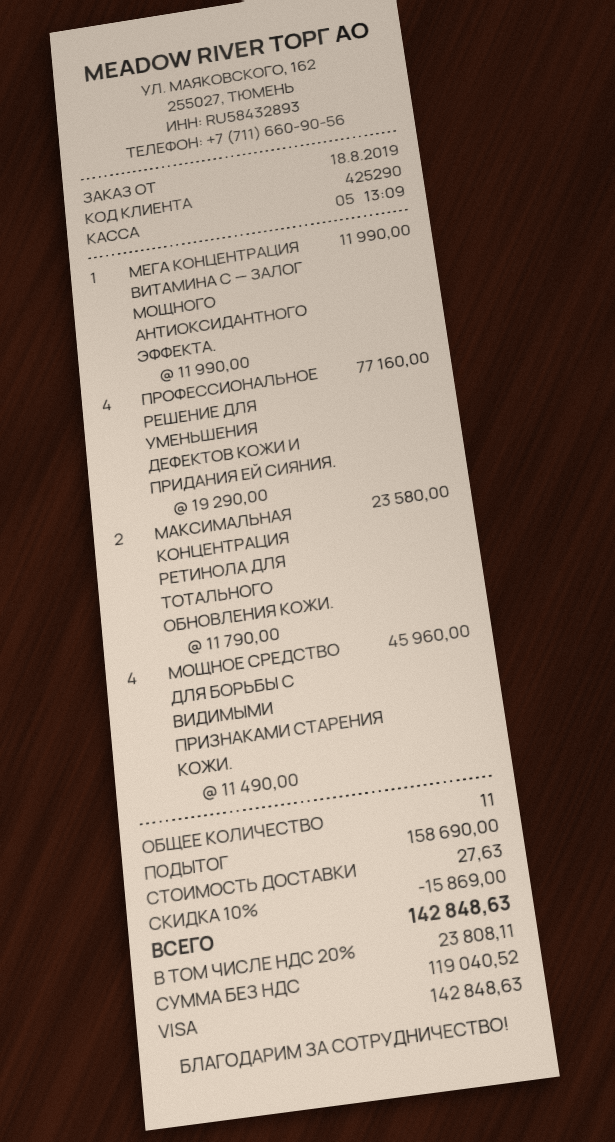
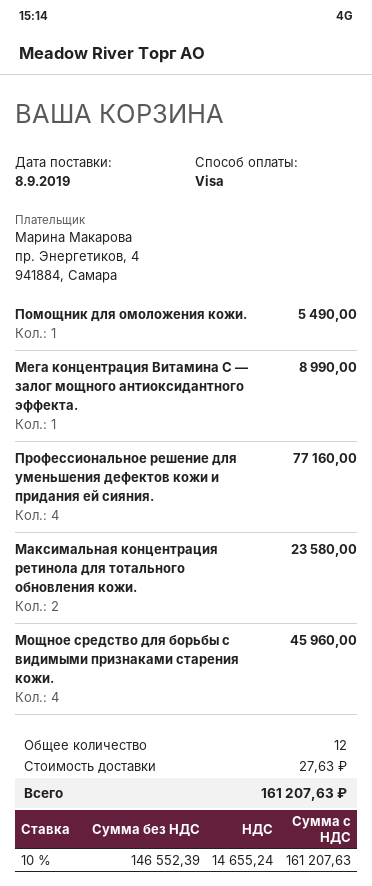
МЕГА КОНЦЕНТРАЦИЯ ВИТАМИНА С — ЗАЛОГ МОЩНОГО АНТИОКСИДАНТНОГО ЭФФЕКТА.: 1 for 11990.00 -> 1 for 8990.00
Помощник для омоложения кожи.: none -> 1 for 5490.00
total quantity: 11 -> 12
discount: 10% = 15869.00 -> none
net: 119040.52 -> 146552.39
tax: 20% = 23808.11 -> 10% = 14655.24
total: 142848.63 -> 161207.63

